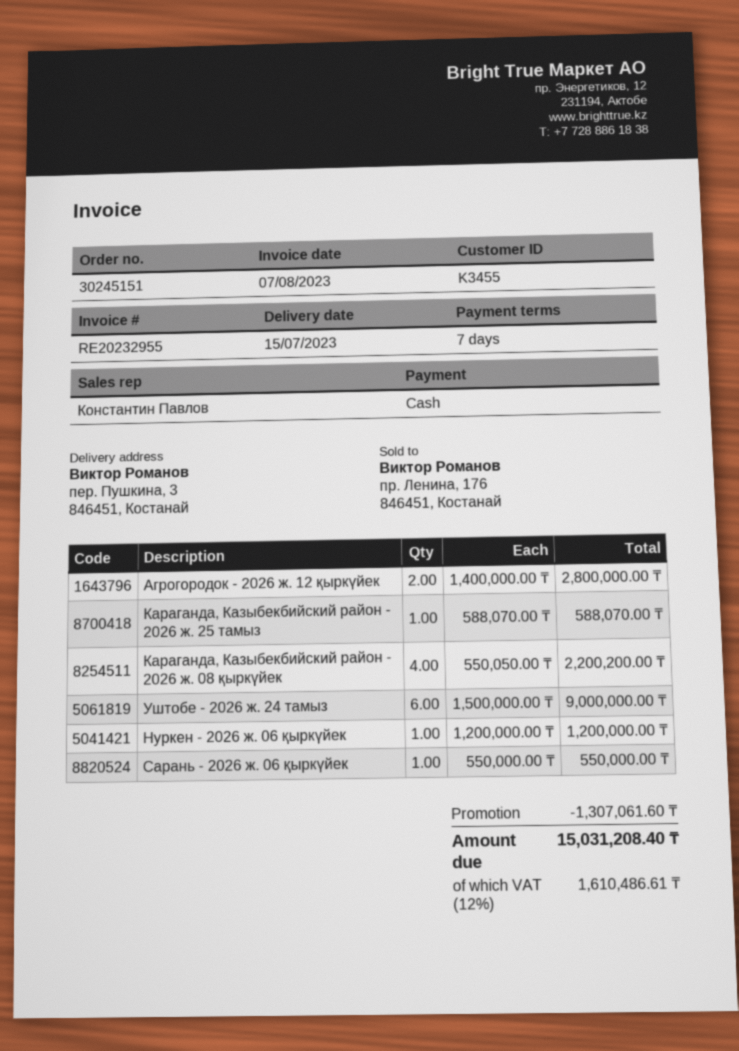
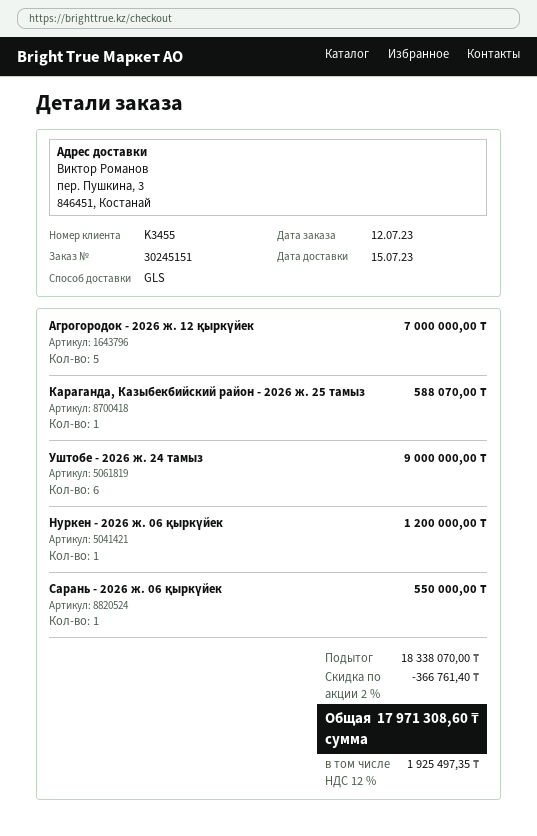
Агрогородок - 2026 ж. 12 қыркүйек: 2 for 2800000.00 -> 5 for 7000000.00
Караганда, Казыбекбийский район - 2026 ж. 08 қыркүйек: 4 for 2200200.00 -> none
discount: 1307061.60 -> 366761.40
tax: 12% = 1610486.61 -> 12% = 1925497.35
total: 15031208.40 -> 17971308.60

